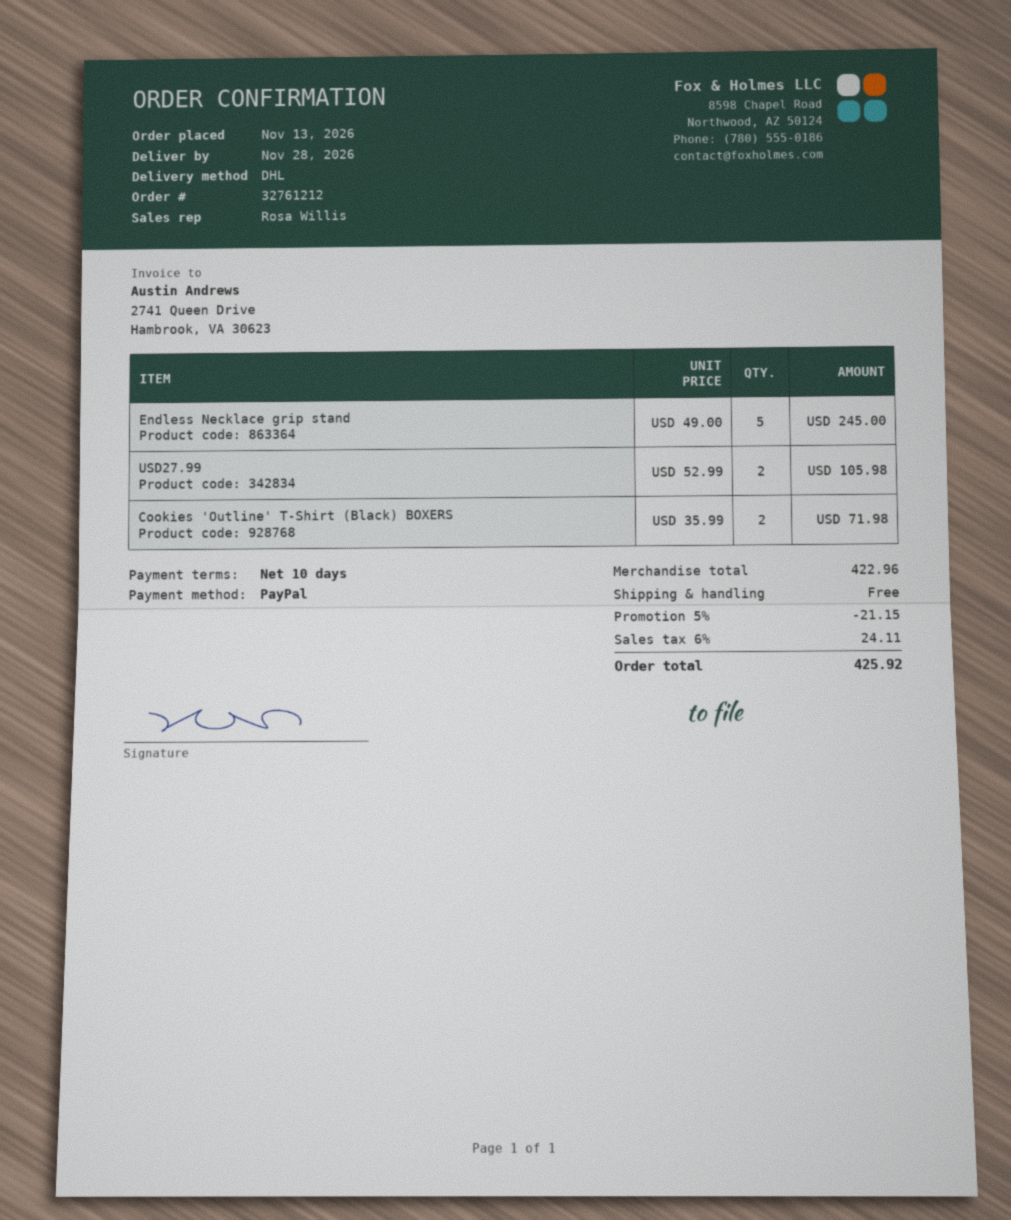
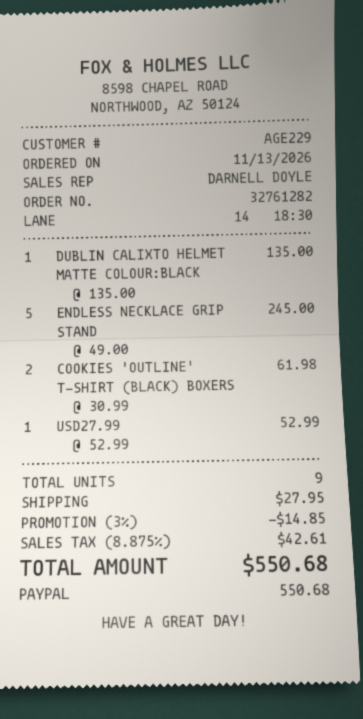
order number: 32761212 -> 32761282
sales rep: Rosa Willis -> DARNELL DOYLE
USD27.99: 2 x 52.99 = 105.98 -> 1 x 52.99 = 52.99
Cookies 'Outline' T-Shirt (Black) BOXERS: 2 x 35.99 = 71.98 -> 2 x 30.99 = 61.98
DUBLIN CALIXTO HELMET MATTE COLOUR:BLACK: none -> 1 x 135.00 = 135.00
discount: 5% = 21.15 -> 3% = 14.85
shipping: 0.00 -> 27.95
tax: 6% = 24.11 -> 8.875% = 42.61
total: 425.92 -> 550.68

